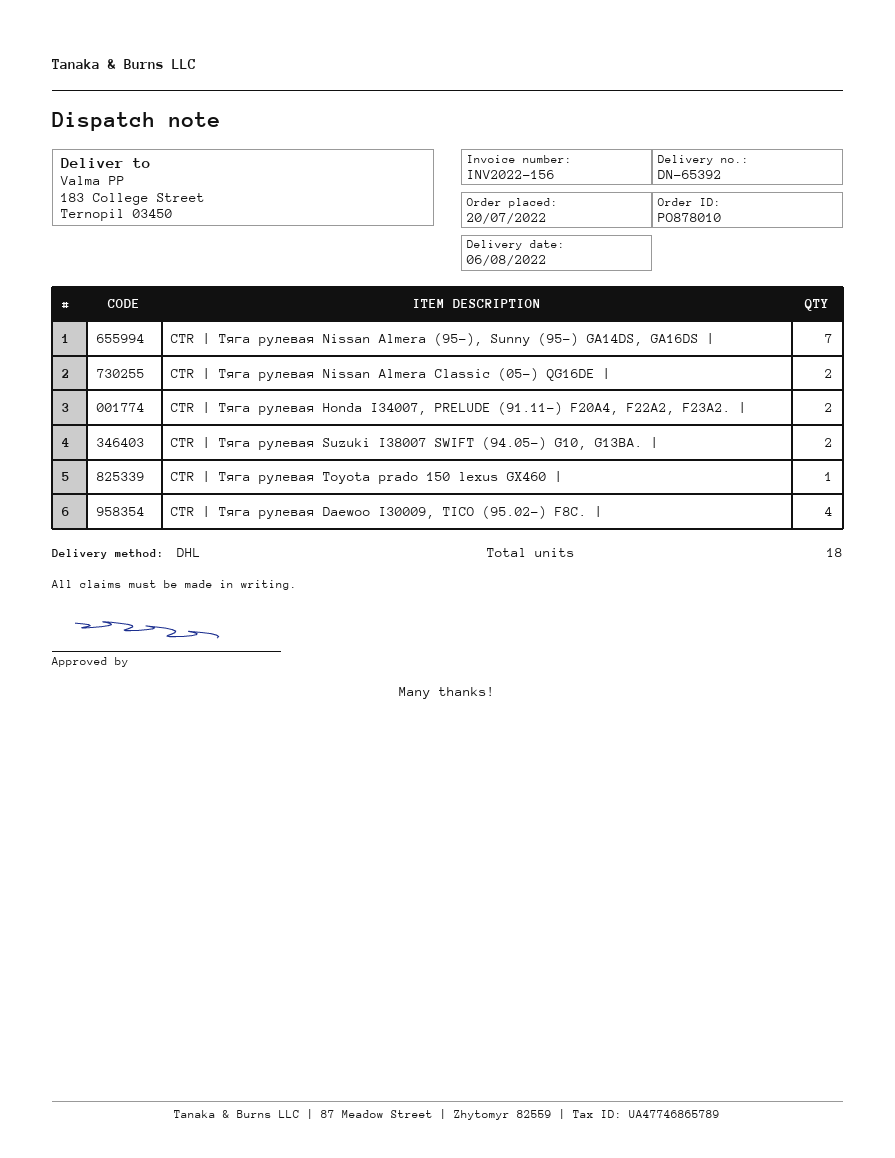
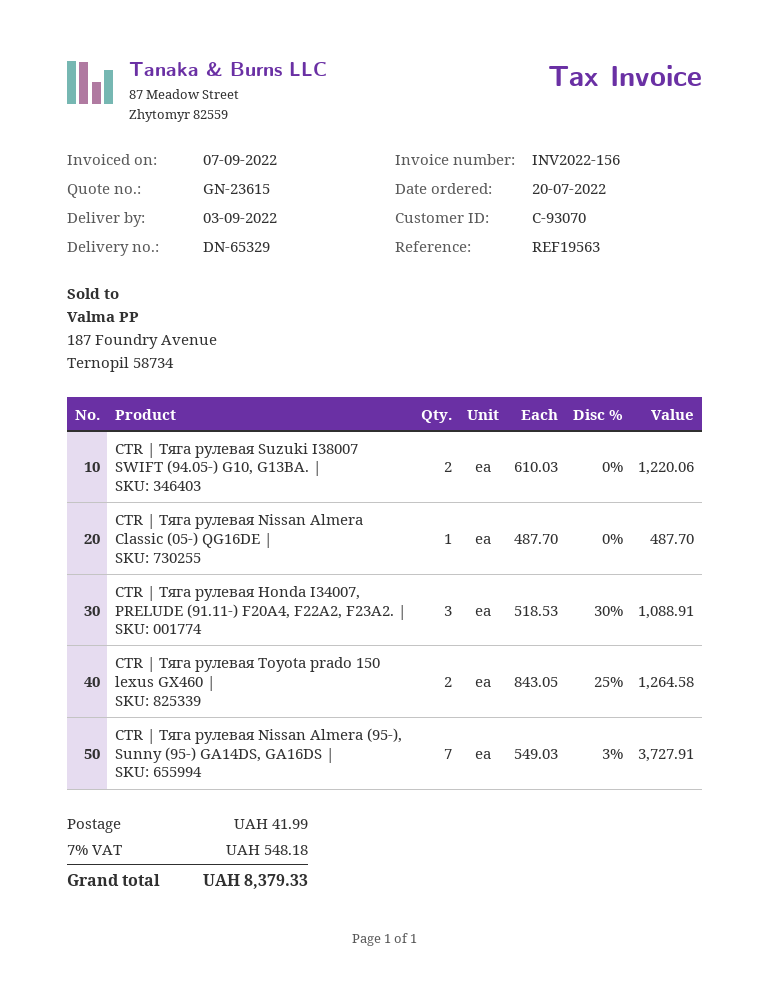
delivery note number: DN-65392 -> DN-65329
delivery date: 2022-08-06 -> 2022-09-03
CTR | Тяга рулевая Nissan Almera Classic (05-) QG16DE |: 2 -> 1
CTR | Тяга рулевая Honda I34007, PRELUDE (91.11-) F20A4, F22A2, F23A2. |: 2 -> 3
CTR | Тяга рулевая Toyota prado 150 lexus GX460 |: 1 -> 2
CTR | Тяга рулевая Daewoo I30009, TICO (95.02-) F8C. |: 4 -> none

